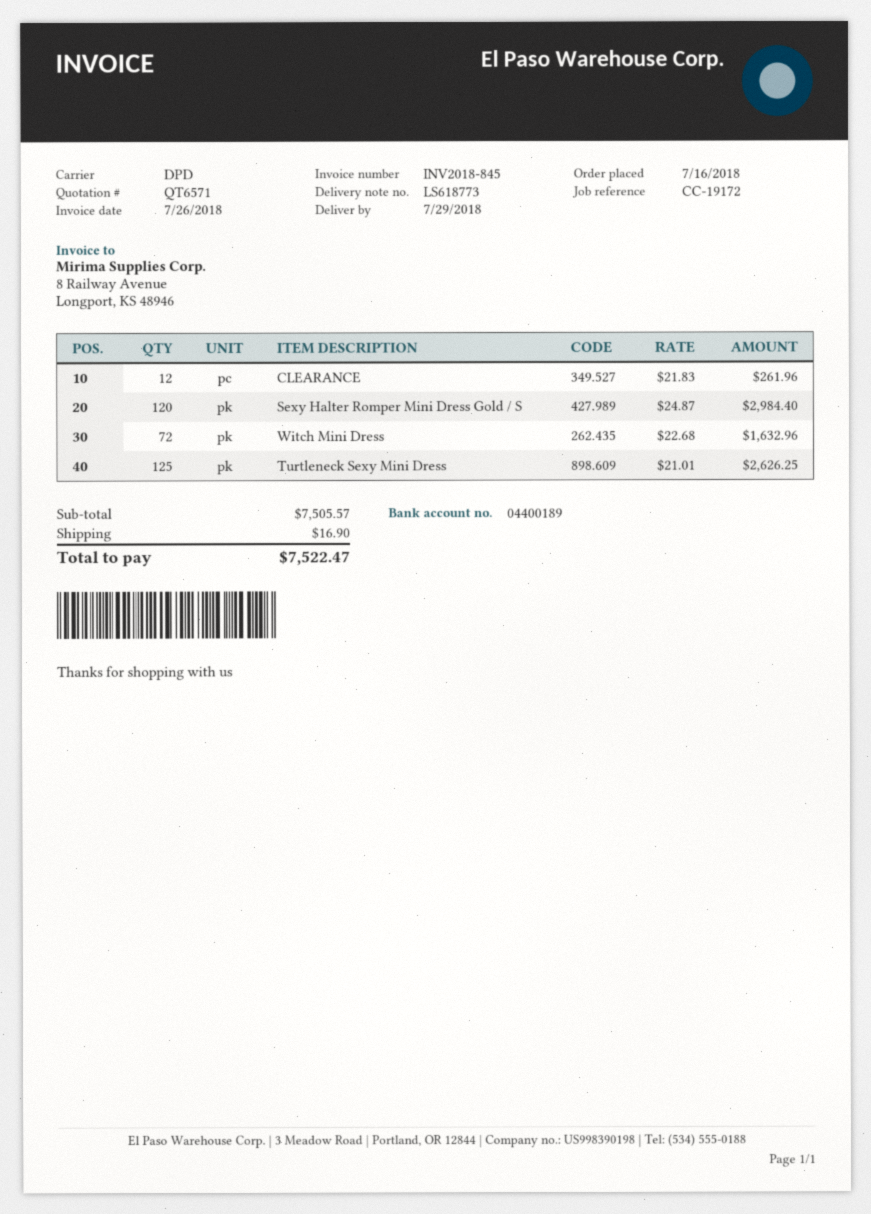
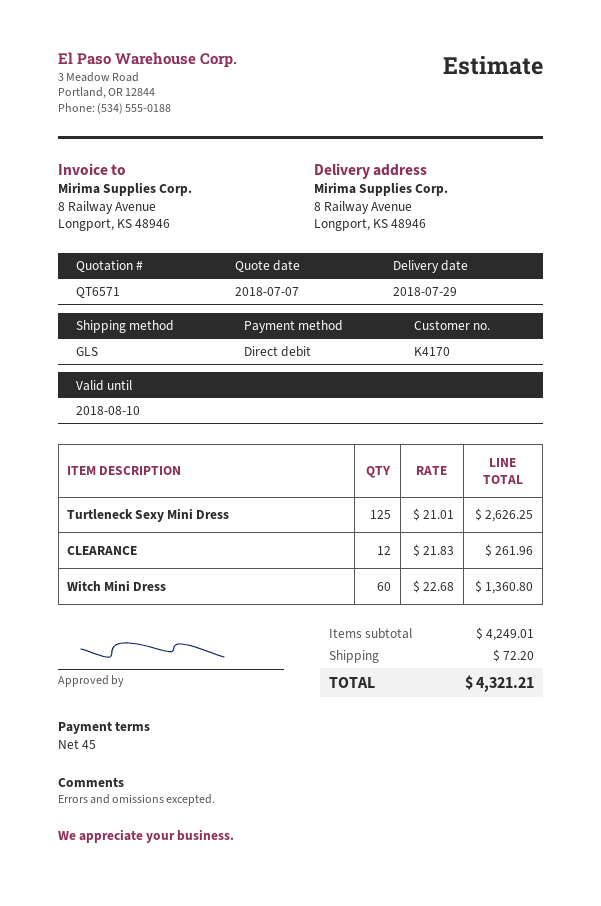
shipping method: DPD -> GLS
Sexy Halter Romper Mini Dress Gold / S: 120 x 24.87 = 2984.40 -> none
Witch Mini Dress: 72 x 22.68 = 1632.96 -> 60 x 22.68 = 1360.80
subtotal: 7505.57 -> 4249.01
shipping: 16.90 -> 72.20
total: 7522.47 -> 4321.21

